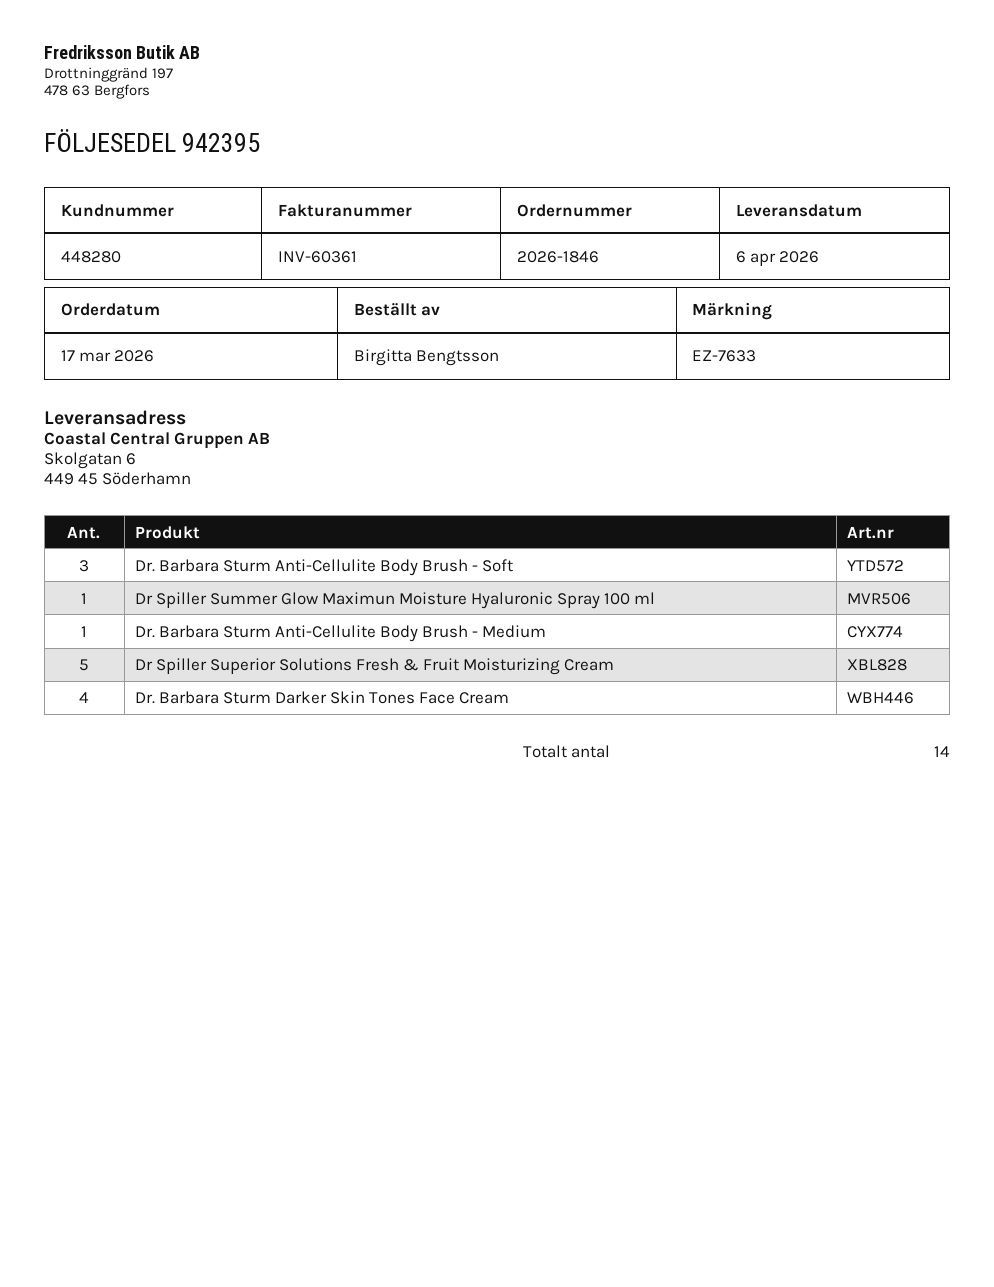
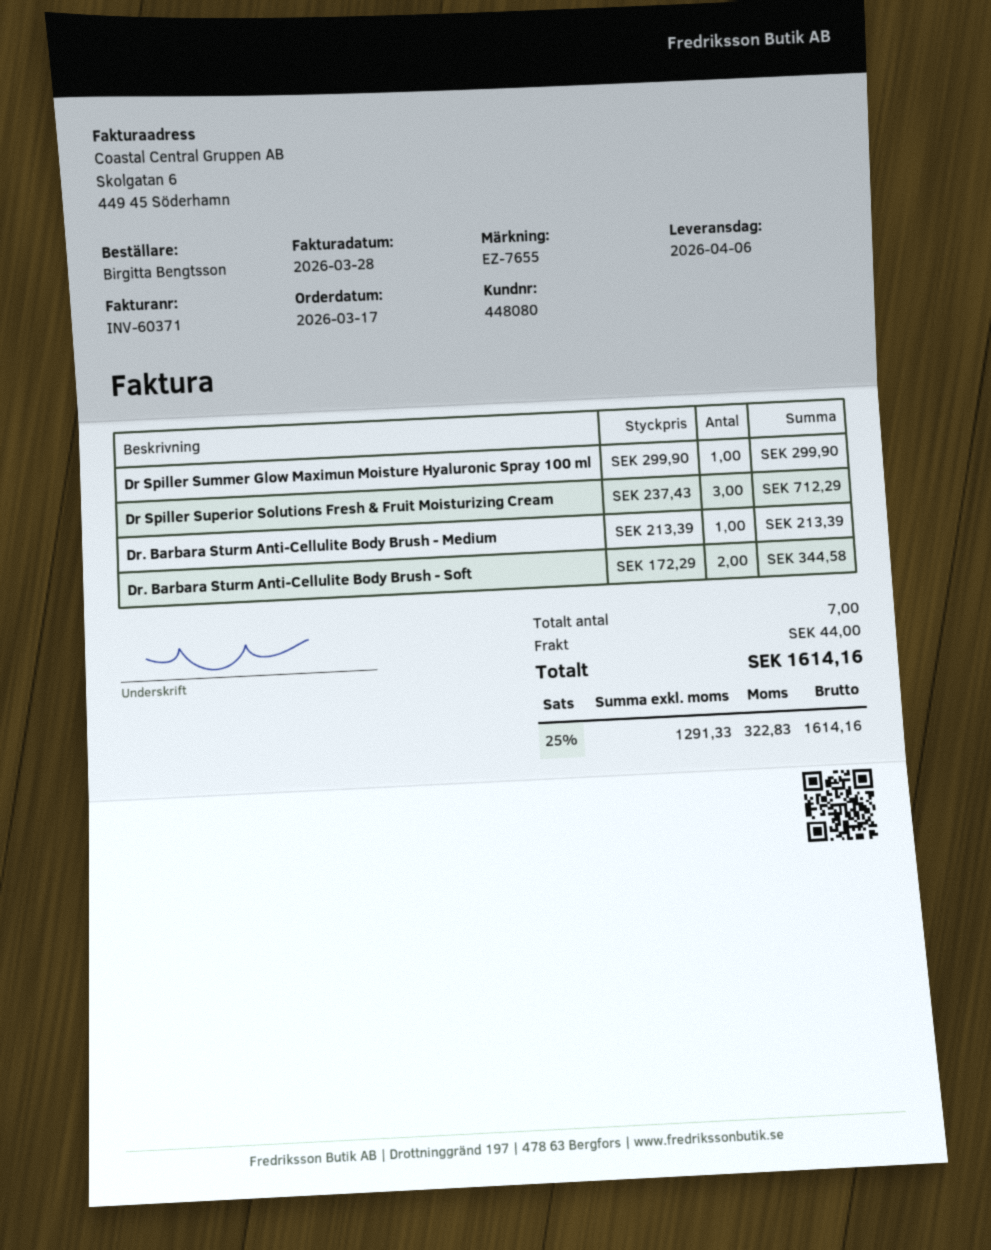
invoice number: INV-60361 -> INV-60371
customer number: 448280 -> 448080
reference: EZ-7633 -> EZ-7655
Dr. Barbara Sturm Anti-Cellulite Body Brush - Soft: 3 -> 2
Dr Spiller Superior Solutions Fresh & Fruit Moisturizing Cream: 5 -> 3
Dr. Barbara Sturm Darker Skin Tones Face Cream: 4 -> none
total quantity: 14 -> 7

